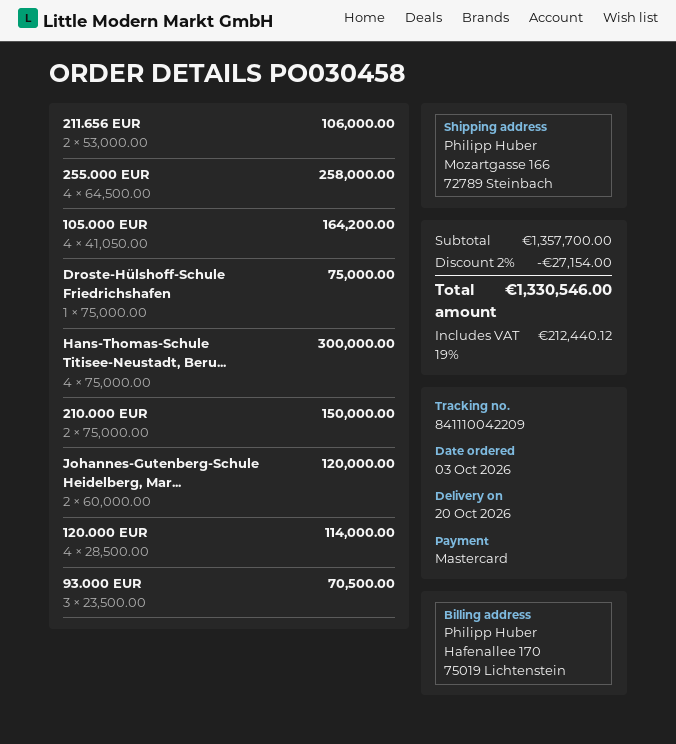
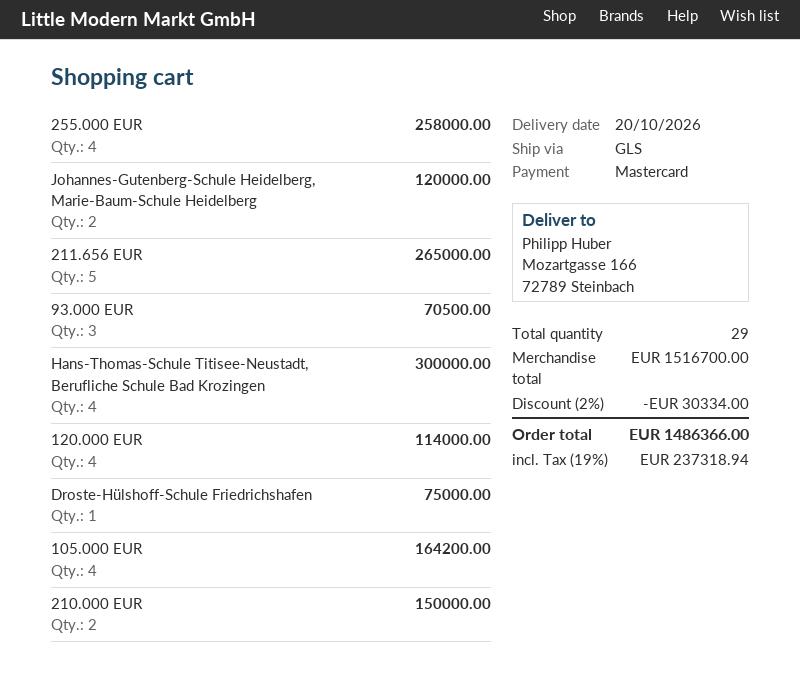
211.656 EUR: 2 for 106000.00 -> 5 for 265000.00
subtotal: 1357700.00 -> 1516700.00
discount: 2% = 27154.00 -> 2% = 30334.00
tax: 19% = 212440.12 -> 19% = 237318.94
total: 1330546.00 -> 1486366.00

